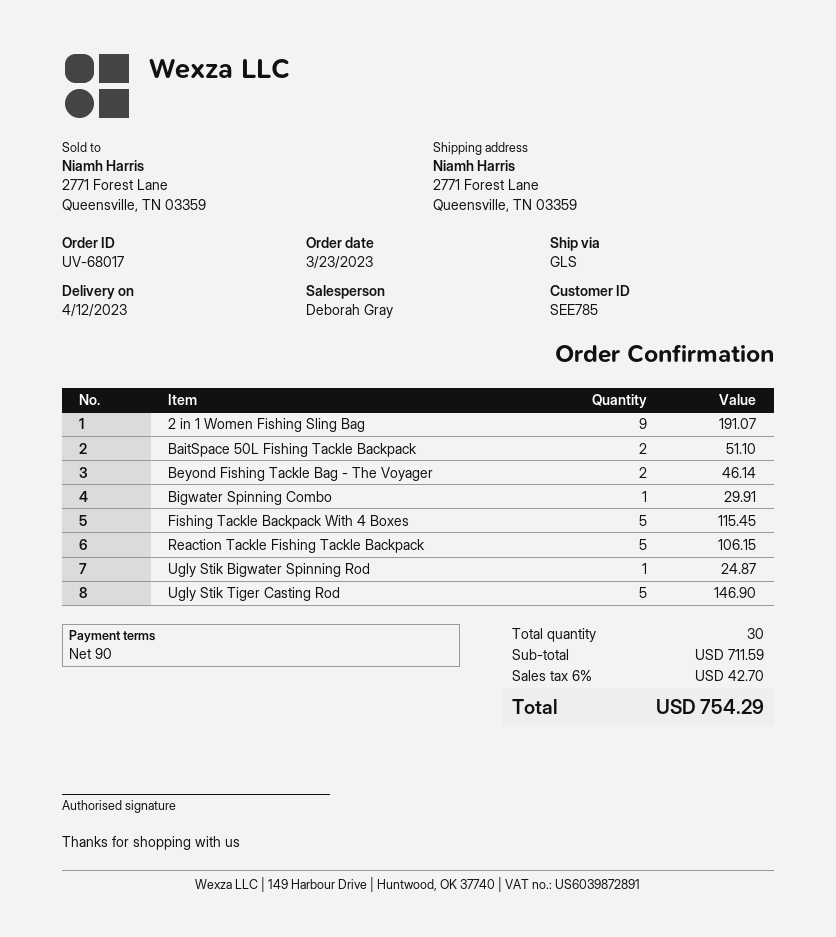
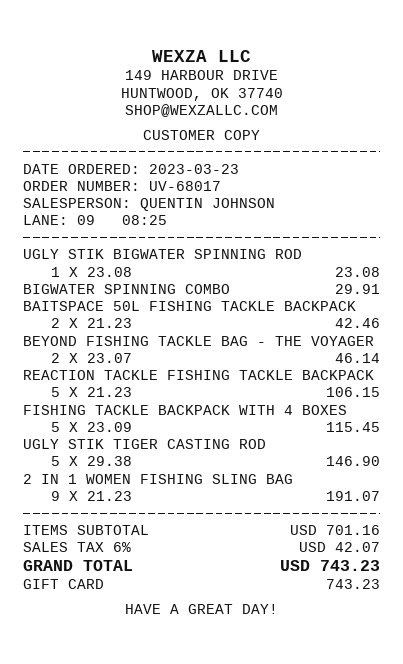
sales rep: Deborah Gray -> QUENTIN JOHNSON
BaitSpace 50L Fishing Tackle Backpack: 2 for 51.10 -> 2 for 42.46
Ugly Stik Bigwater Spinning Rod: 1 for 24.87 -> 1 for 23.08
subtotal: 711.59 -> 701.16
tax: 6% = 42.70 -> 6% = 42.07
total: 754.29 -> 743.23

